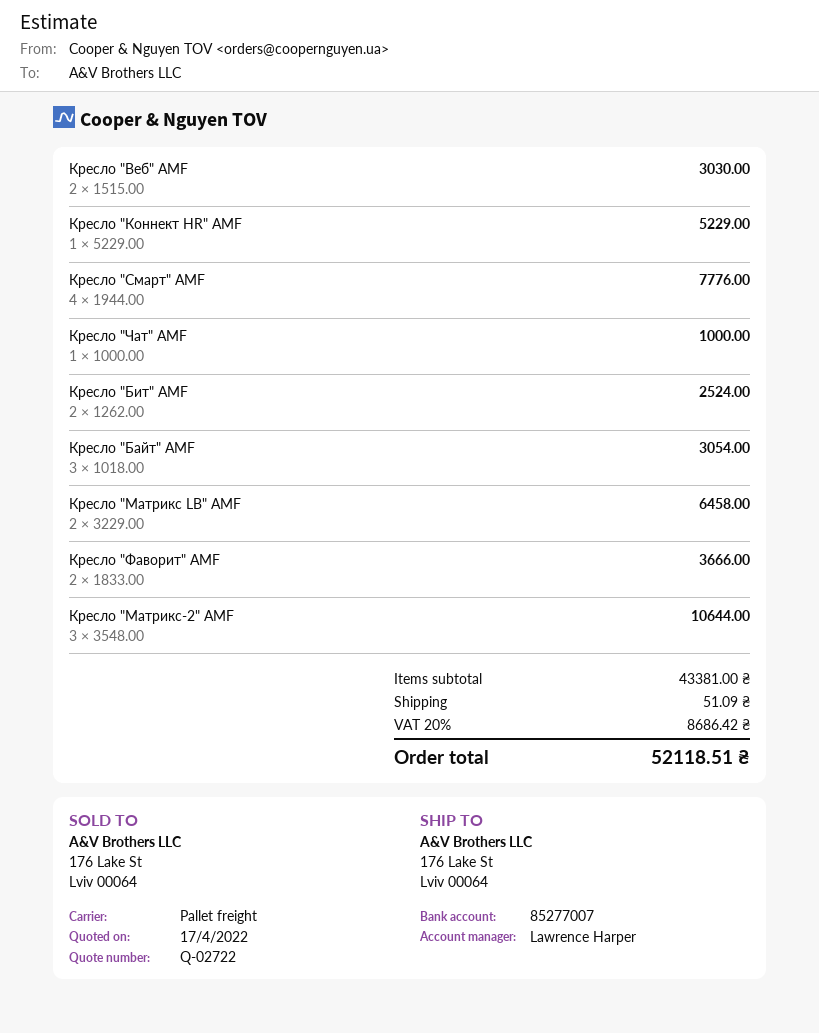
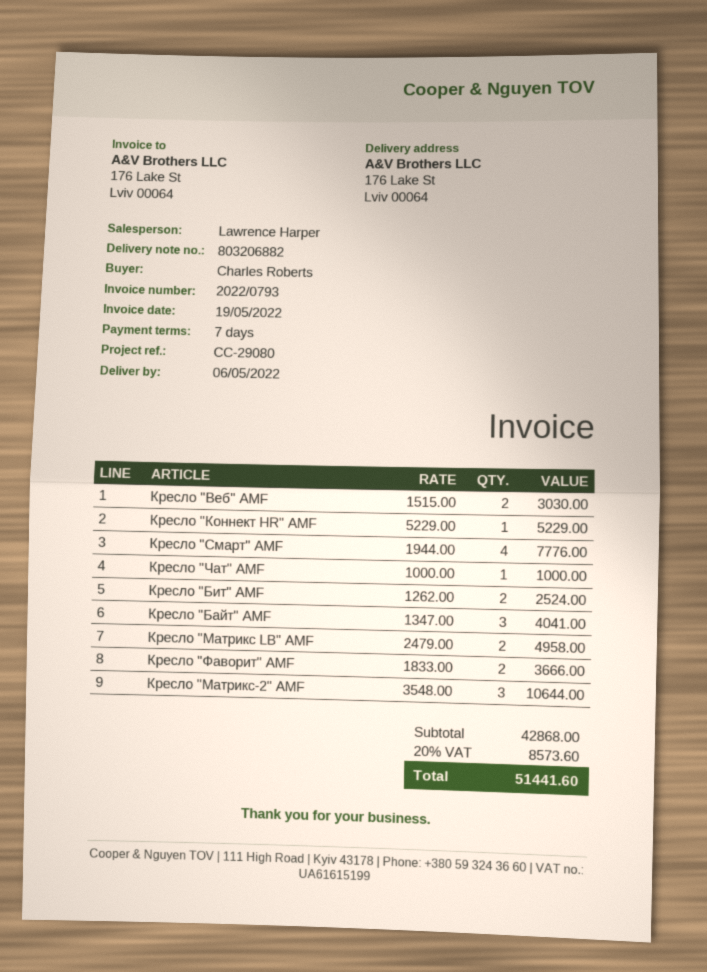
Кресло "Байт" AMF: 3 x 1018.00 = 3054.00 -> 3 x 1347.00 = 4041.00
Кресло "Матрикс LB" AMF: 2 x 3229.00 = 6458.00 -> 2 x 2479.00 = 4958.00
subtotal: 43381.00 -> 42868.00
shipping: 51.09 -> none
tax: 20% = 8686.42 -> 20% = 8573.60
total: 52118.51 -> 51441.60

